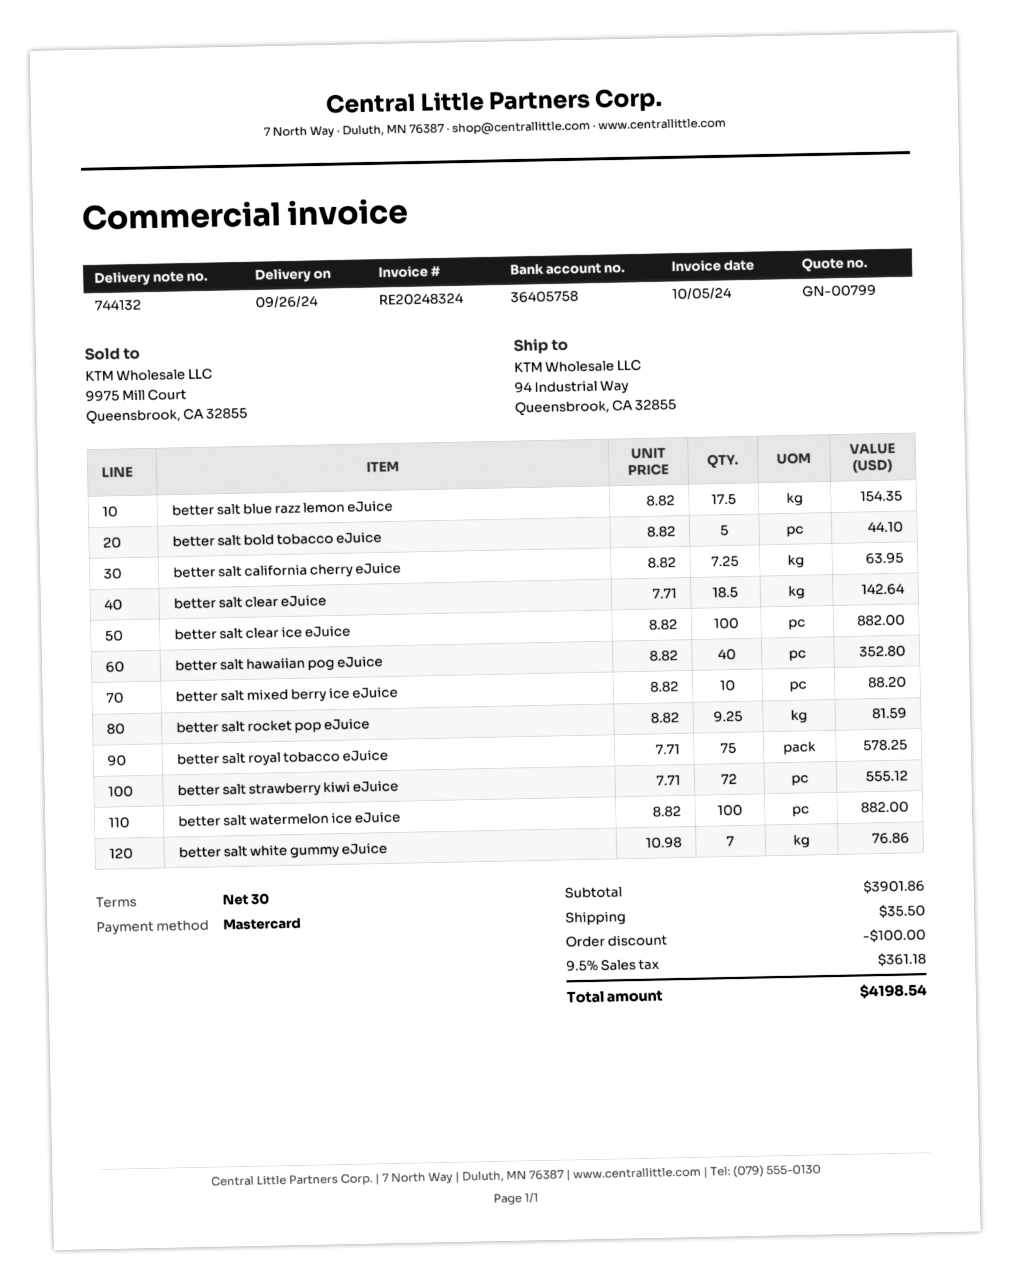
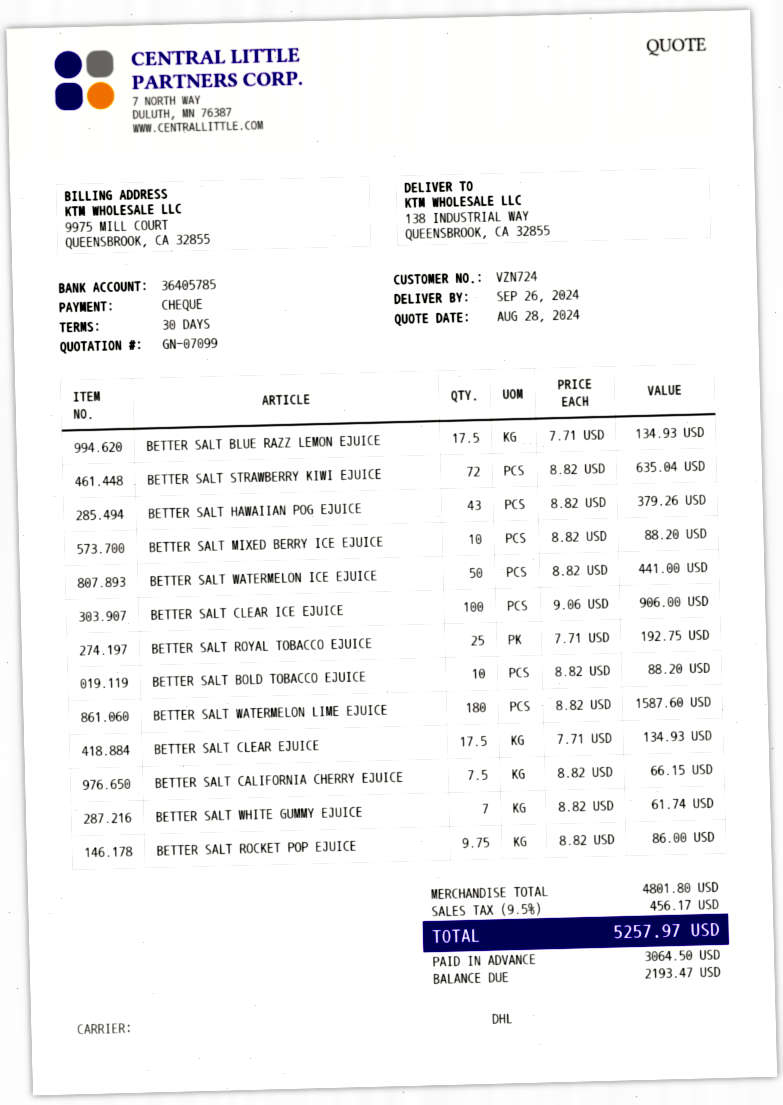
quote number: GN-00799 -> GN-07099
payment method: Mastercard -> cheque
bank account: 36405758 -> 36405785
ship to: 94 Industrial Way, Queensbrook, CA 32855 -> 138 INDUSTRIAL WAY, QUEENSBROOK, CA 32855
better salt blue razz lemon eJuice: 17.5 x 8.82 = 154.35 -> 17.5 x 7.71 = 134.93
better salt bold tobacco eJuice: 5 x 8.82 = 44.10 -> 10 x 8.82 = 88.20
better salt california cherry eJuice: 7.25 x 8.82 = 63.95 -> 7.5 x 8.82 = 66.15
better salt clear eJuice: 18.5 x 7.71 = 142.64 -> 17.5 x 7.71 = 134.93
better salt clear ice eJuice: 100 x 8.82 = 882.00 -> 100 x 9.06 = 906.00
better salt hawaiian pog eJuice: 40 x 8.82 = 352.80 -> 43 x 8.82 = 379.26
better salt rocket pop eJuice: 9.25 x 8.82 = 81.59 -> 9.75 x 8.82 = 86.00
better salt royal tobacco eJuice: 75 x 7.71 = 578.25 -> 25 x 7.71 = 192.75
better salt strawberry kiwi eJuice: 72 x 7.71 = 555.12 -> 72 x 8.82 = 635.04
better salt watermelon ice eJuice: 100 x 8.82 = 882.00 -> 50 x 8.82 = 441.00
better salt white gummy eJuice: 7 x 10.98 = 76.86 -> 7 x 8.82 = 61.74
BETTER SALT WATERMELON LIME EJUICE: none -> 180 x 8.82 = 1587.60
subtotal: 3901.86 -> 4801.80
discount: 100.00 -> none
shipping: 35.50 -> none
tax: 9.5% = 361.18 -> 9.5% = 456.17
total: 4198.54 -> 5257.97

